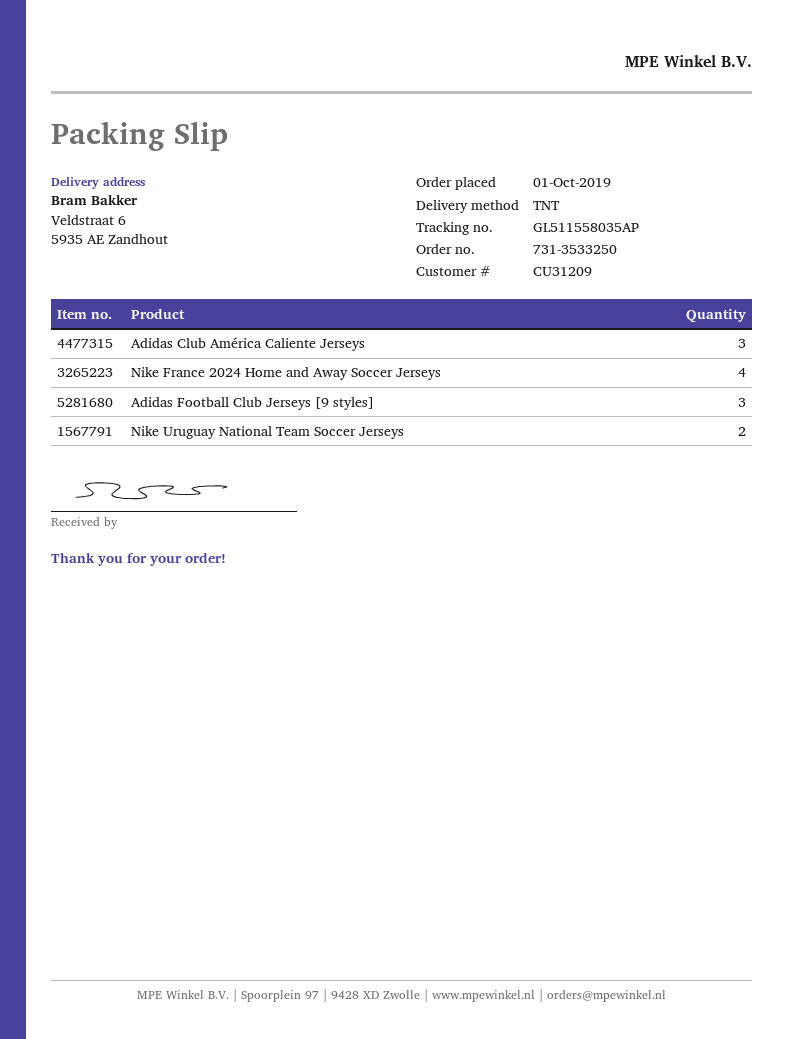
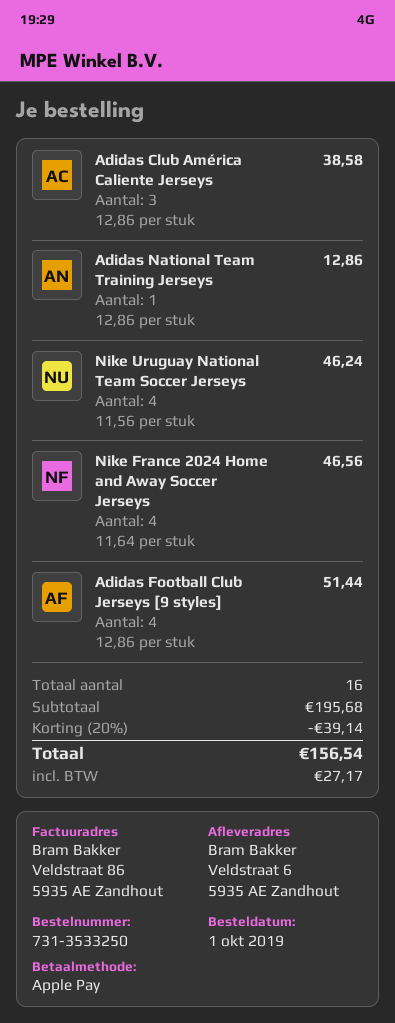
Adidas Football Club Jerseys [9 styles]: 3 -> 4
Nike Uruguay National Team Soccer Jerseys: 2 -> 4
Adidas National Team Training Jerseys: none -> 1

